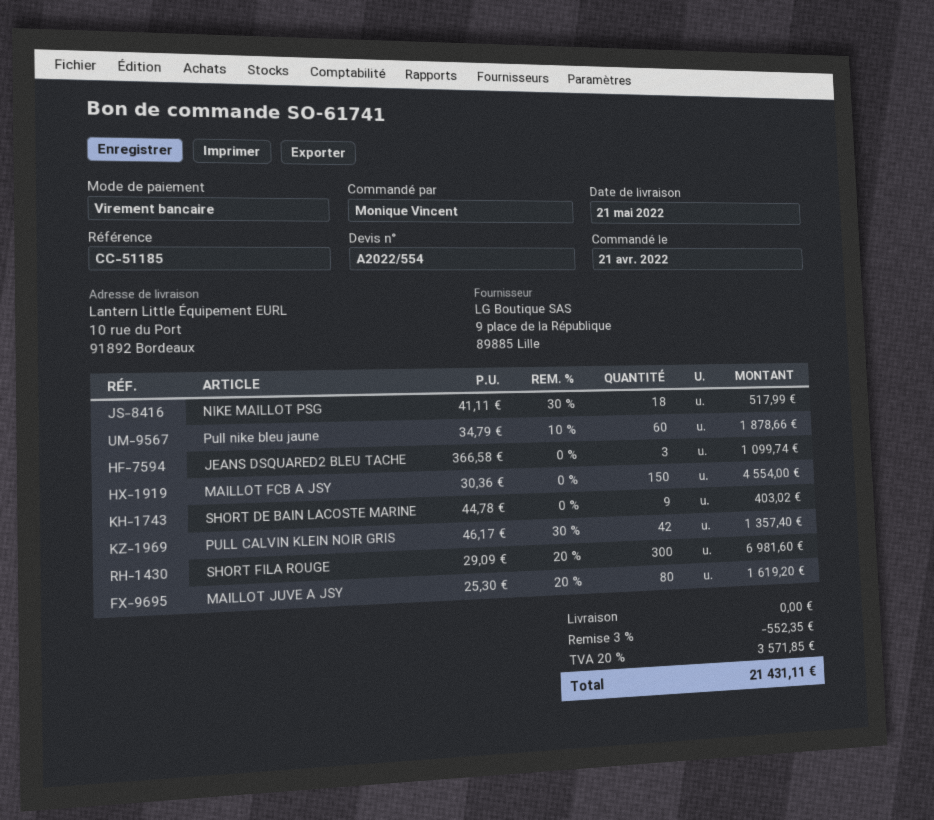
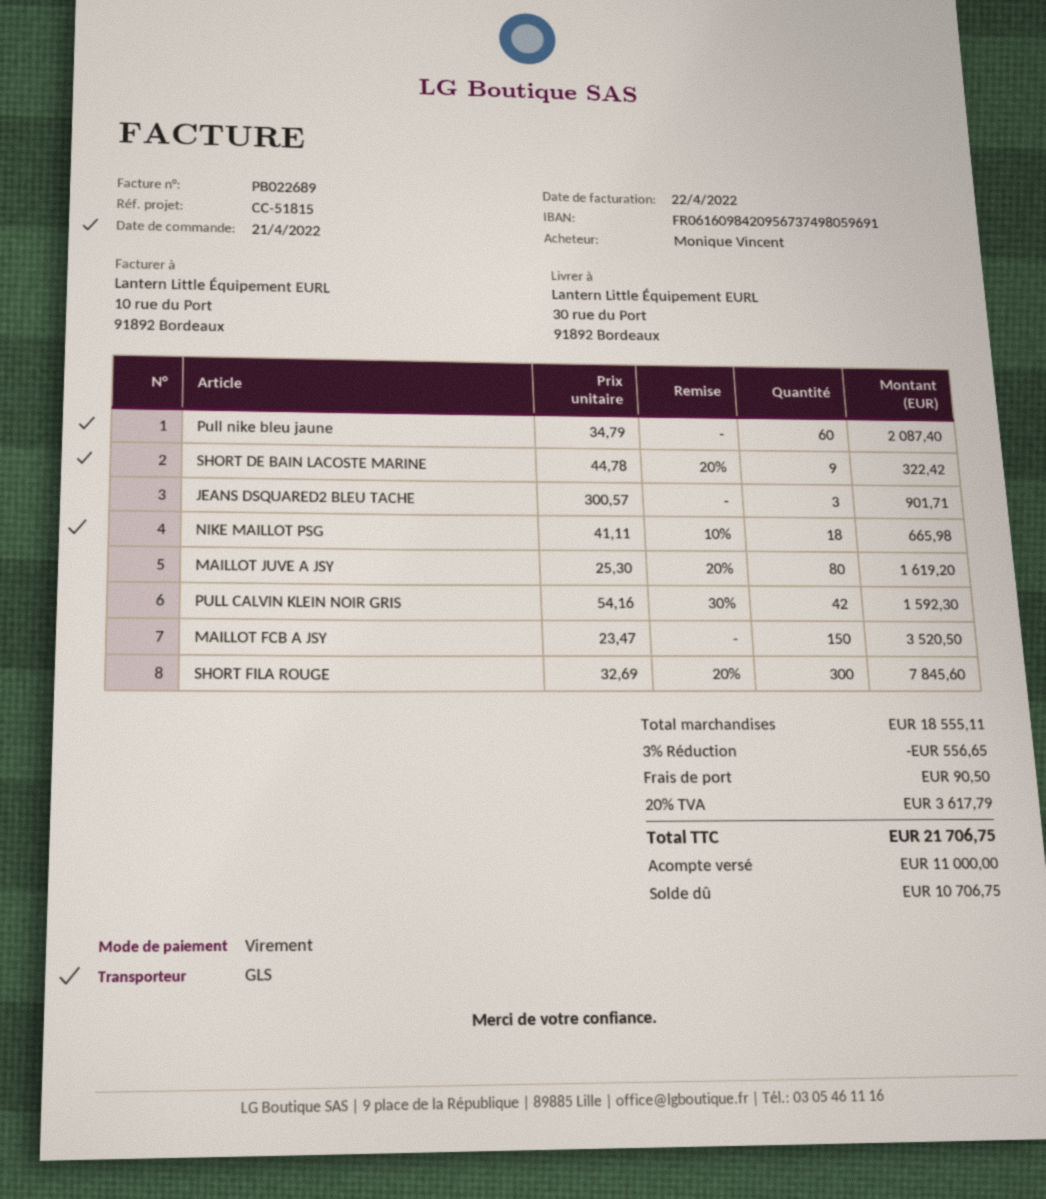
reference: CC-51185 -> CC-51815
ship to: 10 rue du Port, 91892 Bordeaux -> 30 rue du Port, 91892 Bordeaux
NIKE MAILLOT PSG: 18 x 41.11 - 30% = 517.99 -> 18 x 41.11 - 10% = 665.98
Pull nike bleu jaune: 60 x 34.79 - 10% = 1878.66 -> 60 x 34.79 = 2087.40
JEANS DSQUARED2 BLEU TACHE: 3 x 366.58 = 1099.74 -> 3 x 300.57 = 901.71
MAILLOT FCB A JSY: 150 x 30.36 = 4554.00 -> 150 x 23.47 = 3520.50
SHORT DE BAIN LACOSTE MARINE: 9 x 44.78 = 403.02 -> 9 x 44.78 - 20% = 322.42
PULL CALVIN KLEIN NOIR GRIS: 42 x 46.17 - 30% = 1357.40 -> 42 x 54.16 - 30% = 1592.30
SHORT FILA ROUGE: 300 x 29.09 - 20% = 6981.60 -> 300 x 32.69 - 20% = 7845.60
discount: 3% = 552.35 -> 3% = 556.65
shipping: 0.00 -> 90.50
tax: 20% = 3571.85 -> 20% = 3617.79
total: 21431.11 -> 21706.75

